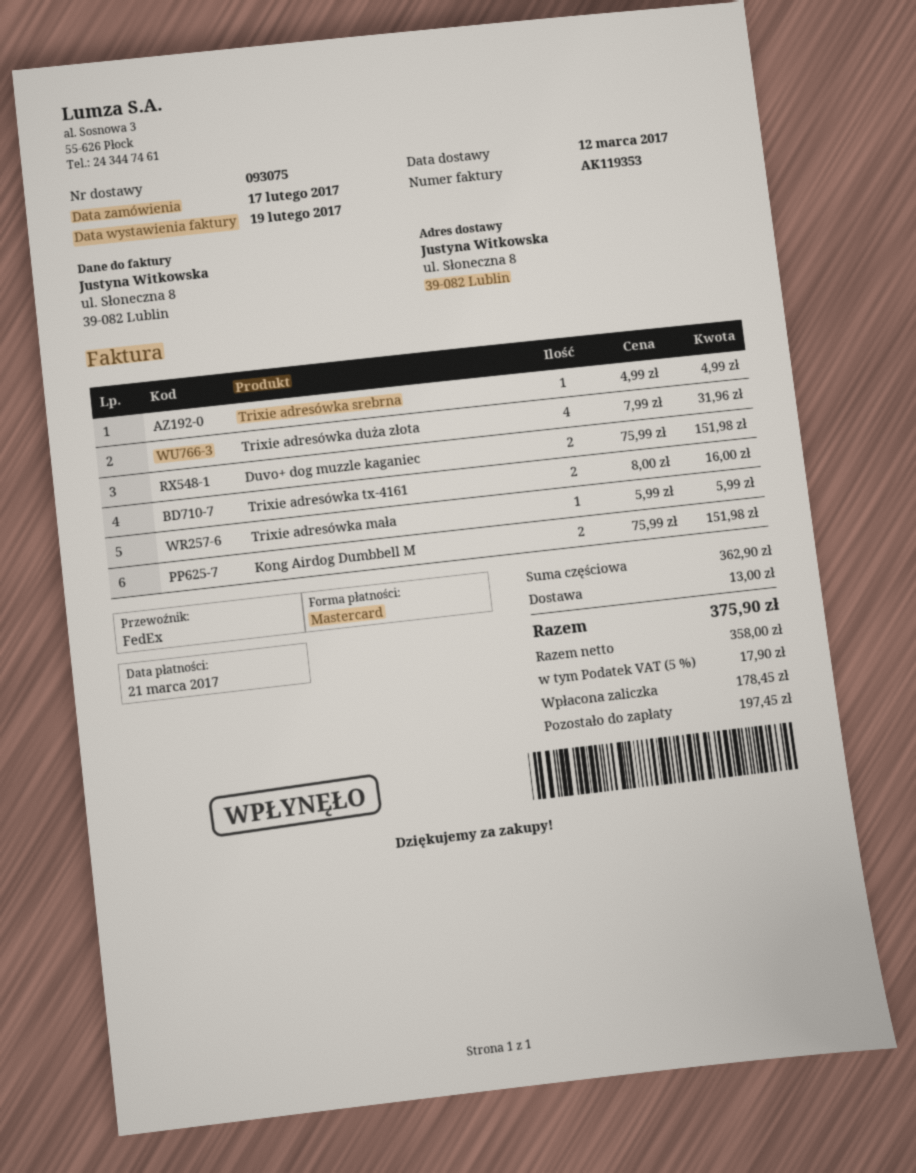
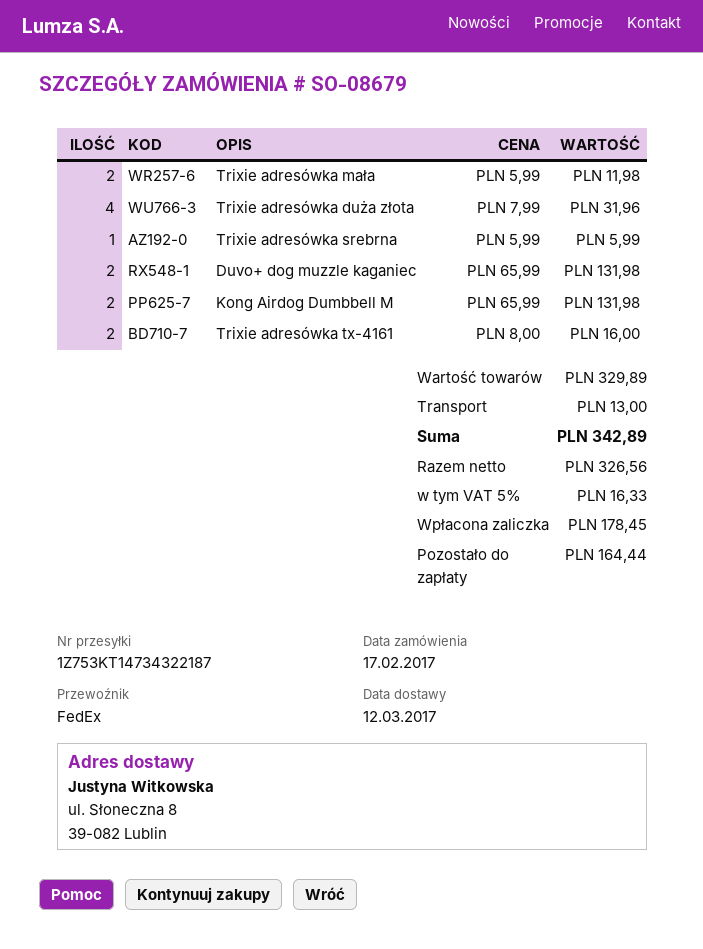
Trixie adresówka srebrna: 1 x 4.99 = 4.99 -> 1 x 5.99 = 5.99
Duvo+ dog muzzle kaganiec: 2 x 75.99 = 151.98 -> 2 x 65.99 = 131.98
Trixie adresówka mała: 1 x 5.99 = 5.99 -> 2 x 5.99 = 11.98
Kong Airdog Dumbbell M: 2 x 75.99 = 151.98 -> 2 x 65.99 = 131.98
subtotal: 362.90 -> 329.89
net: 358.00 -> 326.56
tax: 5% = 17.90 -> 5% = 16.33
total: 375.90 -> 342.89
balance: 197.45 -> 164.44

